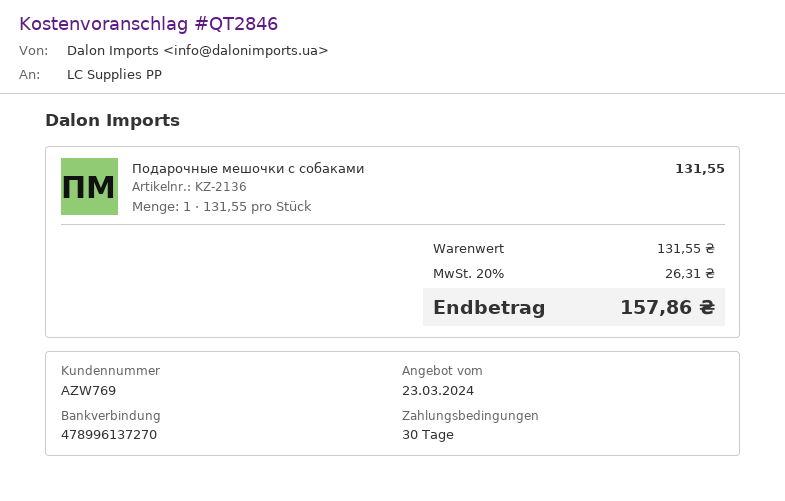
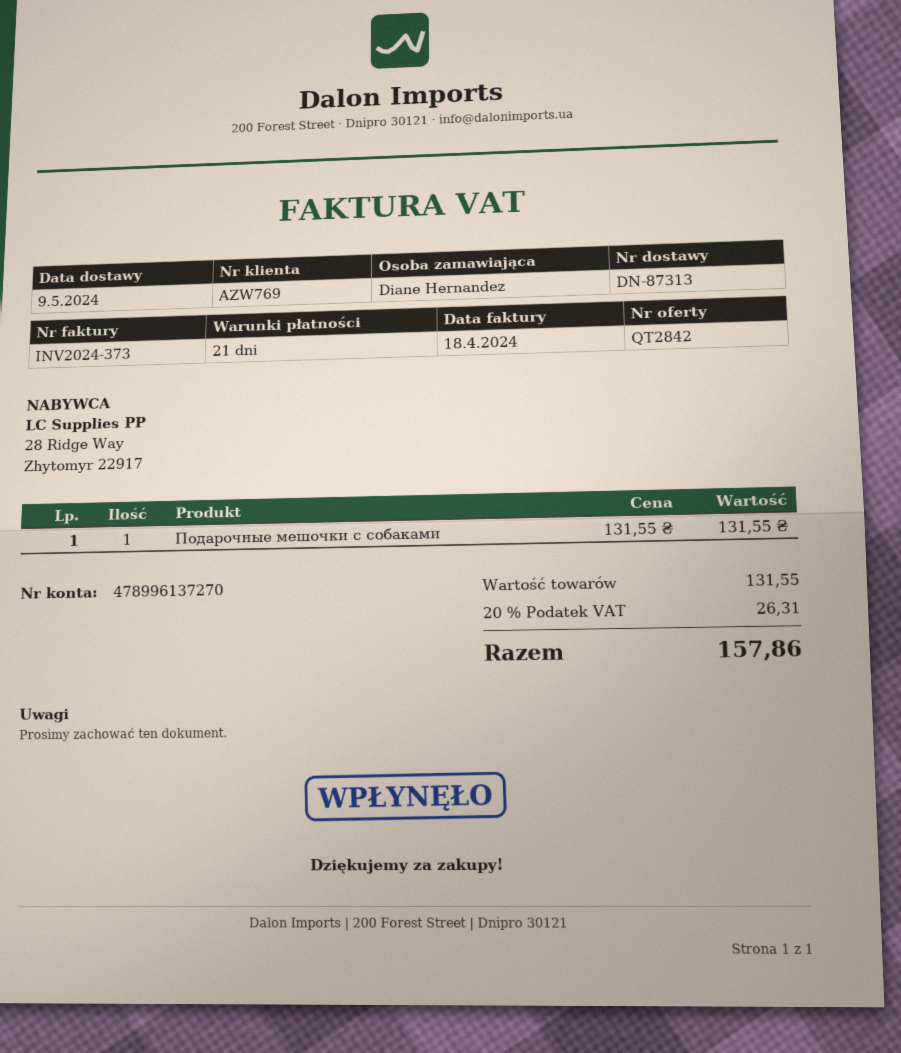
quote number: QT2846 -> QT2842
payment terms: 30 days -> 21 days

